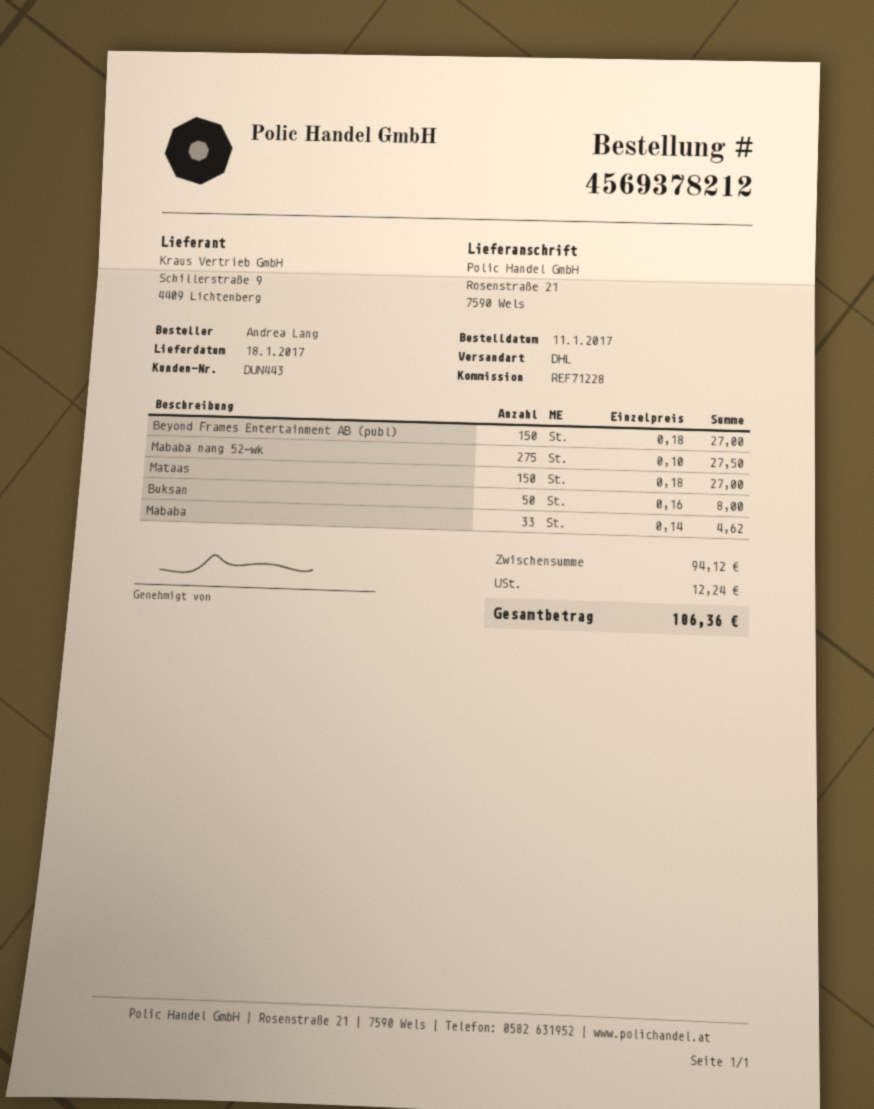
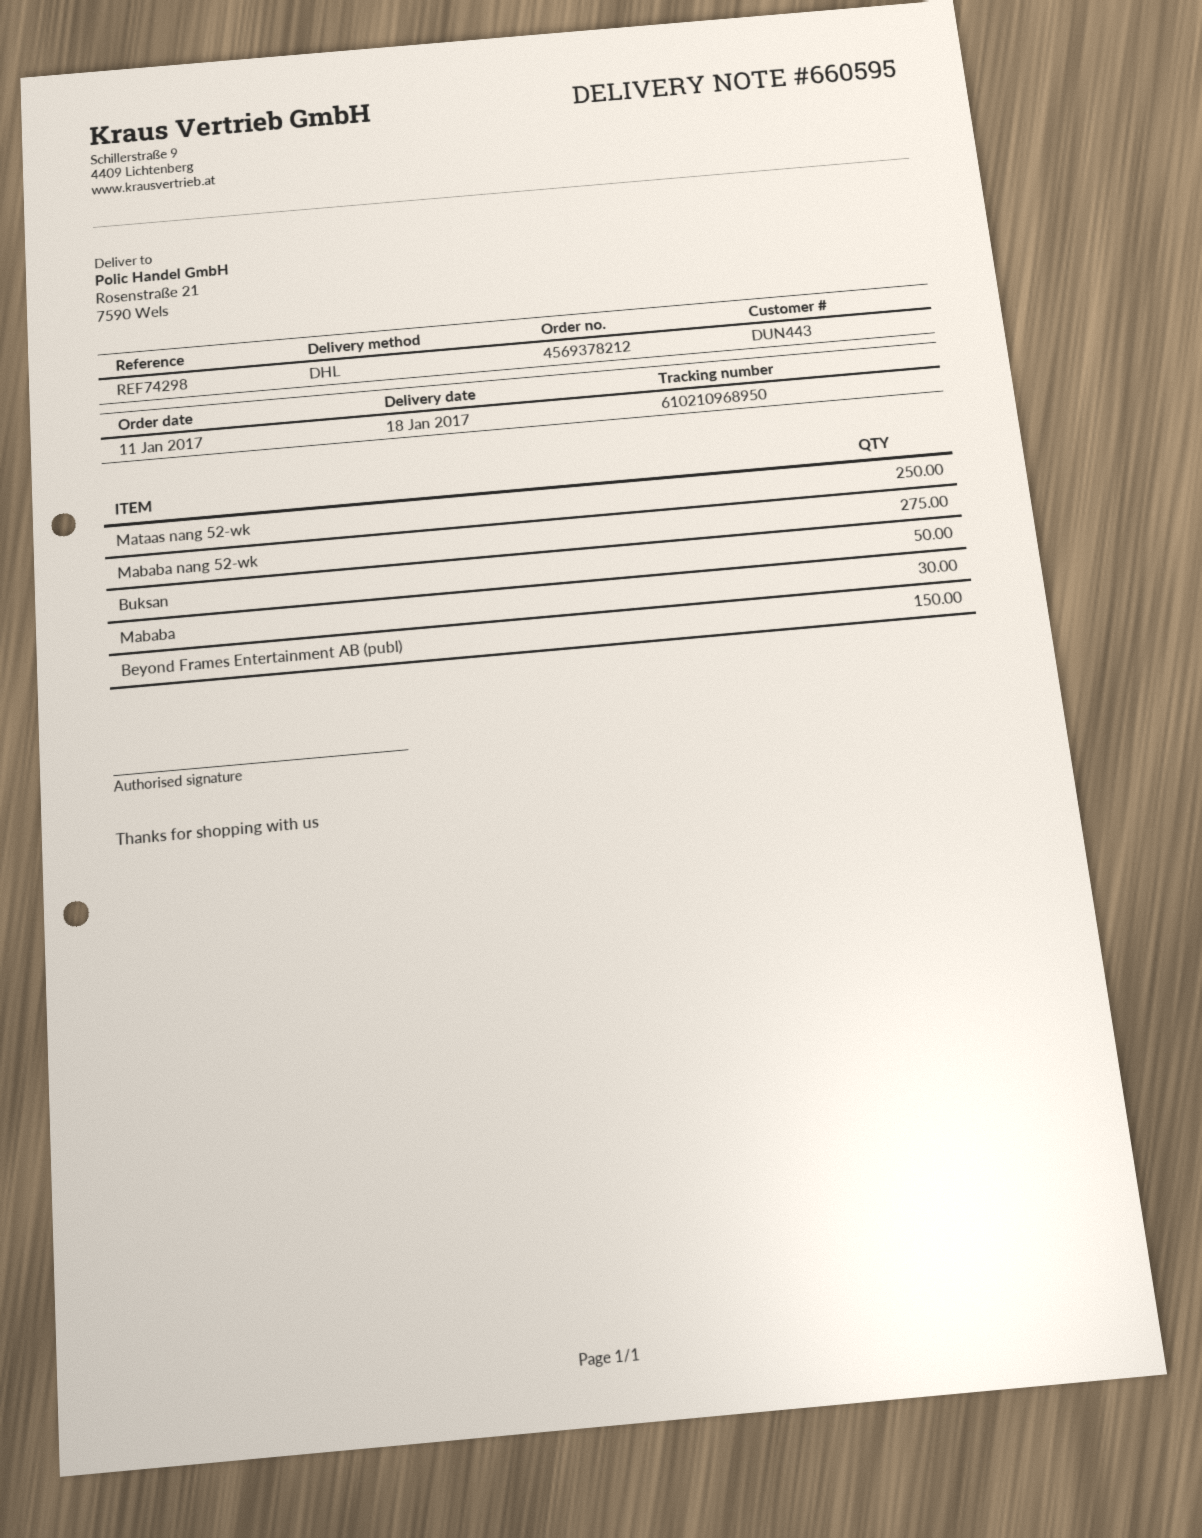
reference: REF71228 -> REF74298
Mataas: 150 -> none
Mababa: 33 -> 30
Mataas nang 52-wk: none -> 250

